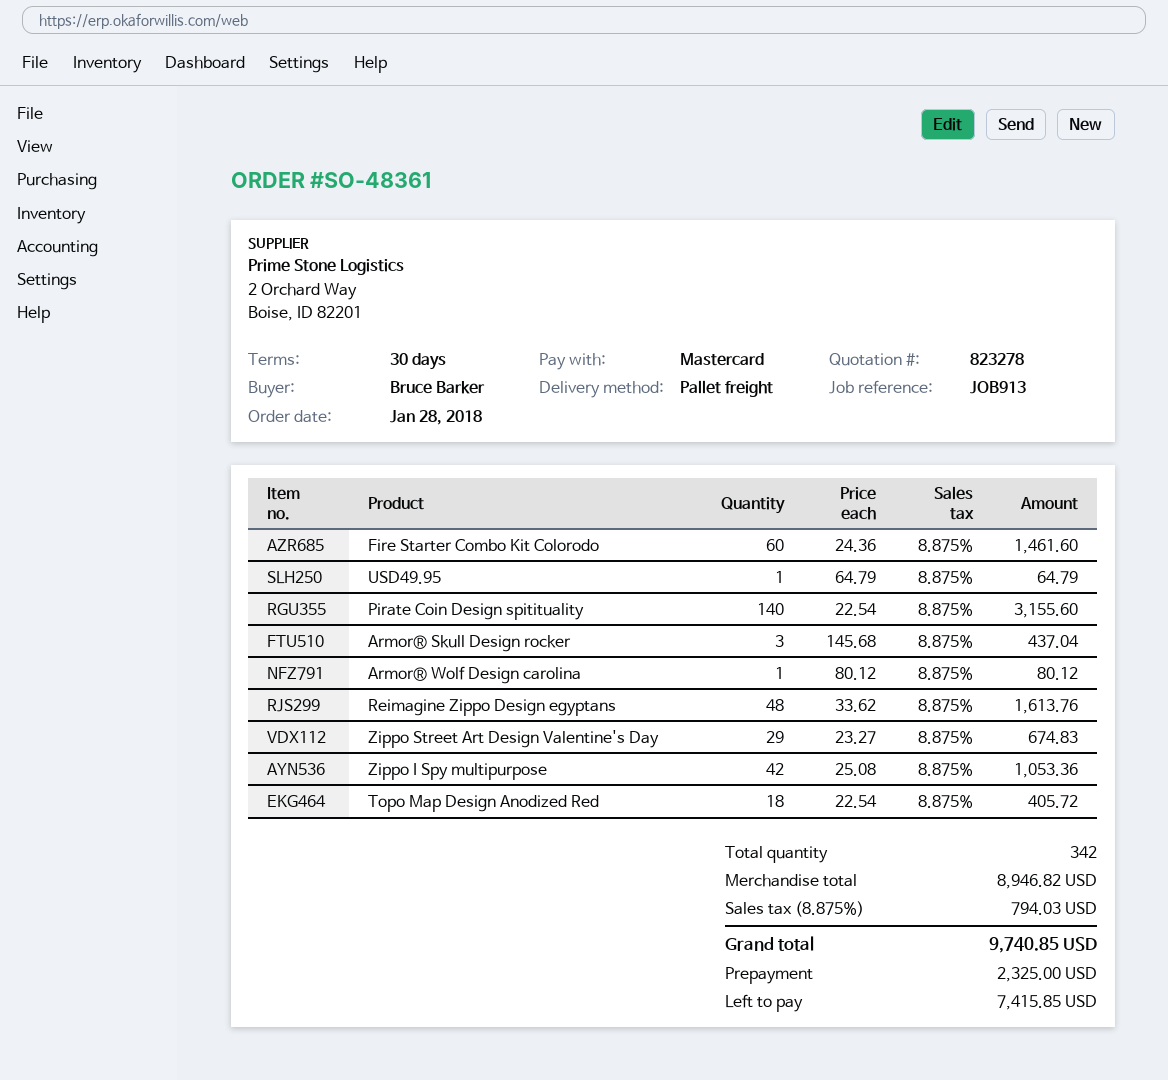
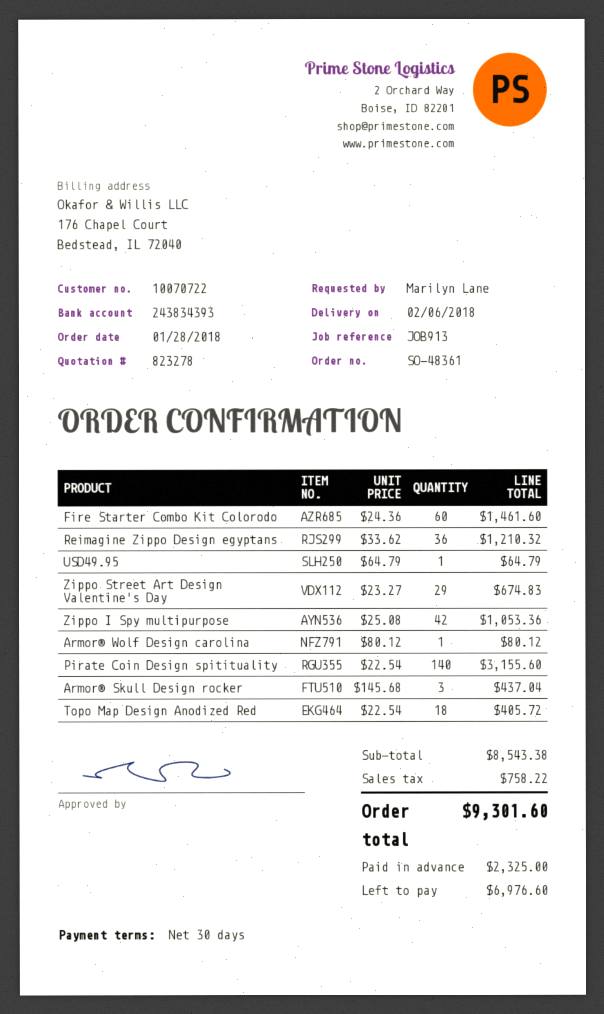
ordered by: Bruce Barker -> Marilyn Lane
Reimagine Zippo Design egyptans: 48 x 33.62 = 1613.76 -> 36 x 33.62 = 1210.32
subtotal: 8946.82 -> 8543.38
tax: 794.03 -> 758.22
total: 9740.85 -> 9301.60
balance: 7415.85 -> 6976.60

